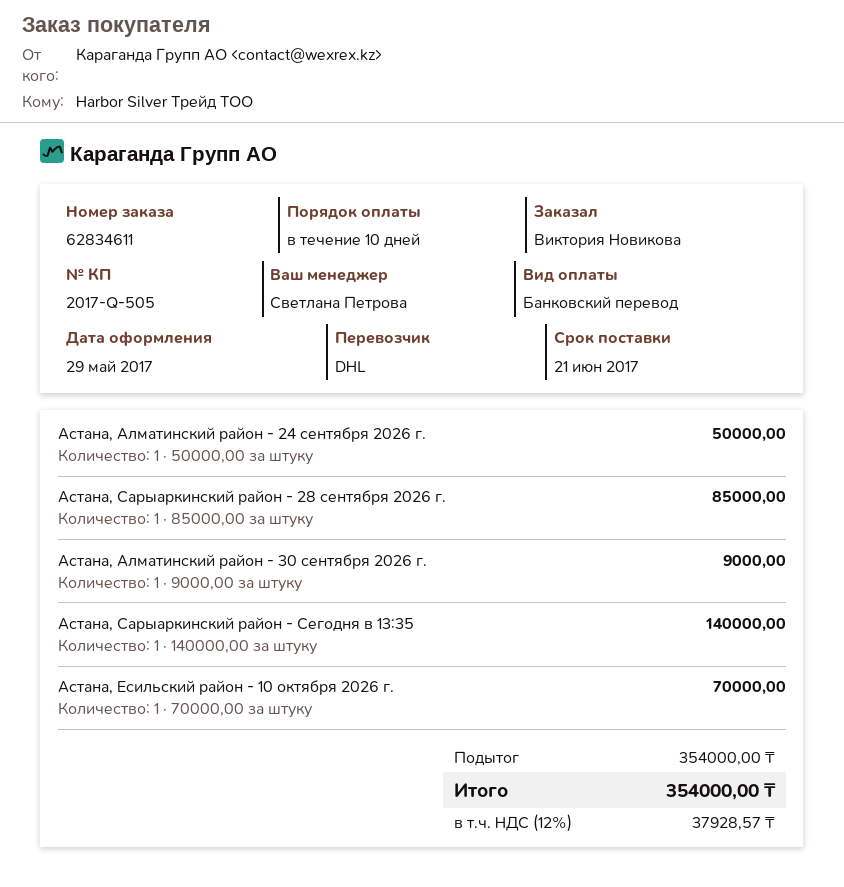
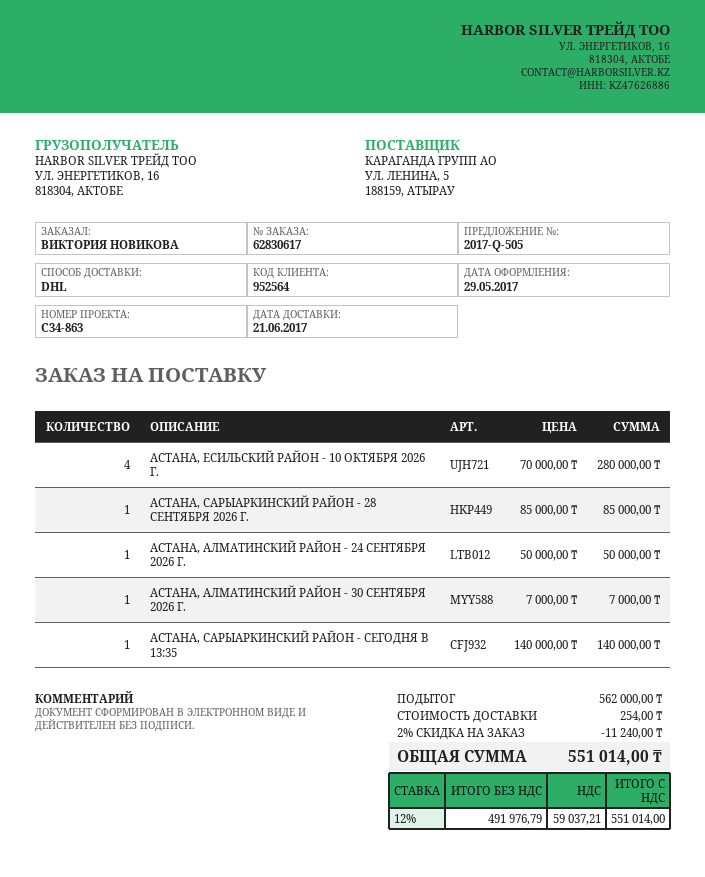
order number: 62834611 -> 62830617
Астана, Алматинский район - 30 сентября 2026 г.: 1 x 9000.00 = 9000.00 -> 1 x 7000.00 = 7000.00
Астана, Есильский район - 10 октября 2026 г.: 1 x 70000.00 = 70000.00 -> 4 x 70000.00 = 280000.00
subtotal: 354000.00 -> 562000.00
discount: none -> 2% = 11240.00
shipping: none -> 254.00
tax: 12% = 37928.57 -> 12% = 59037.21
total: 354000.00 -> 551014.00

